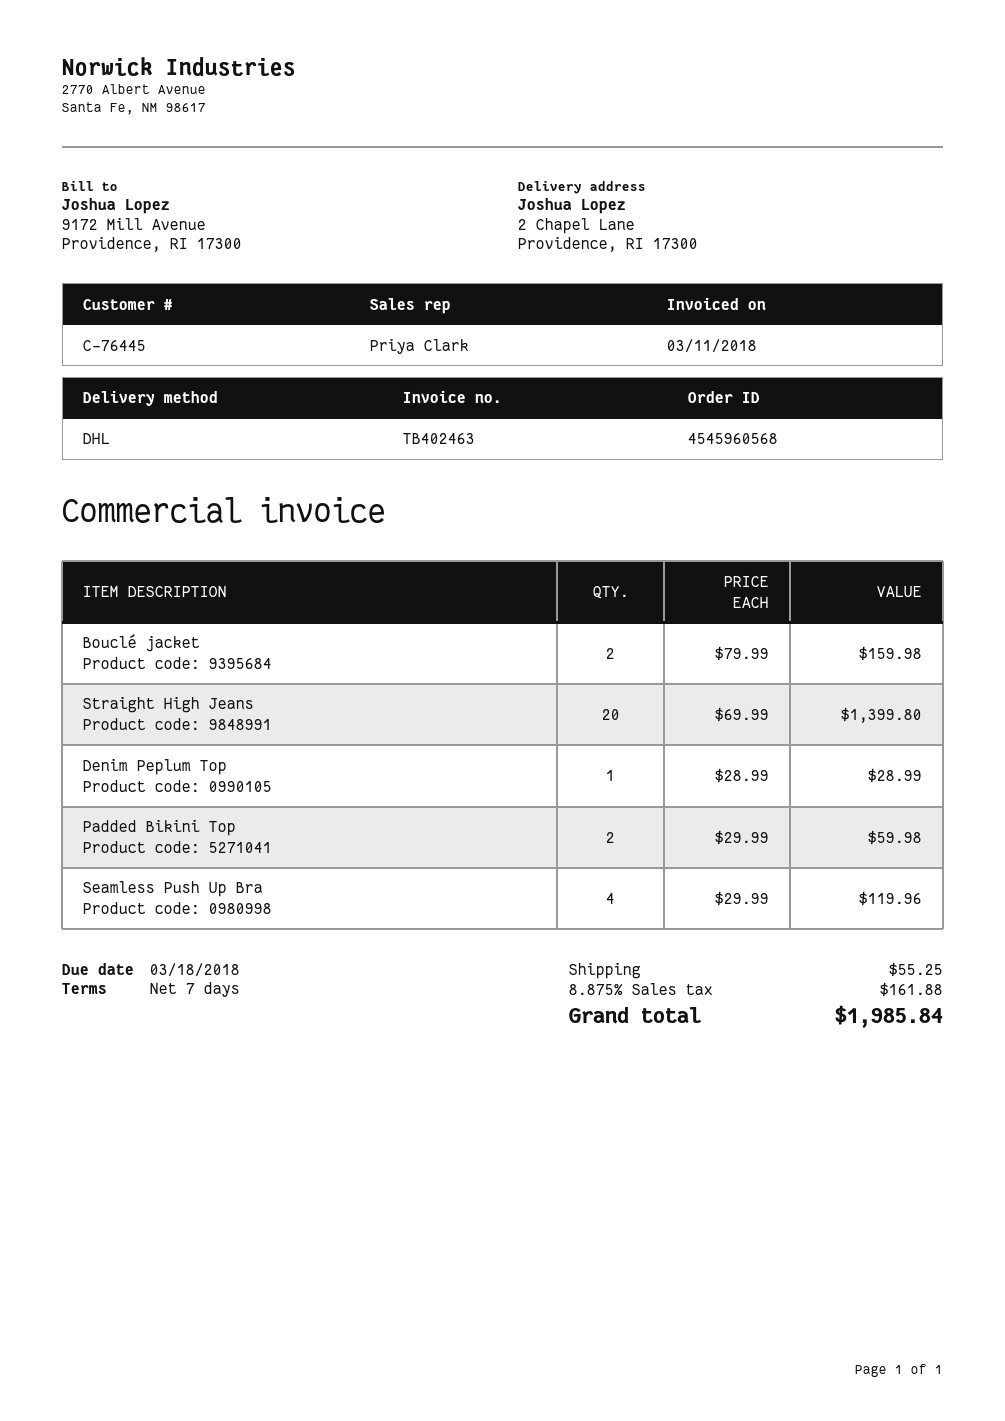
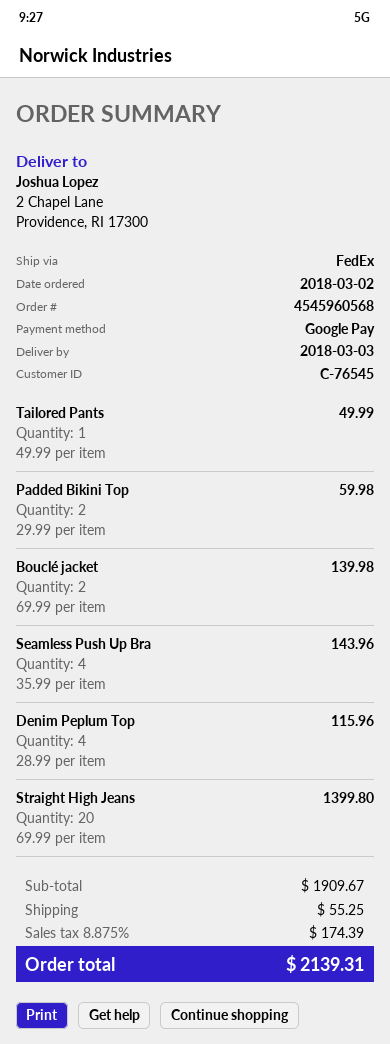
customer number: C-76445 -> C-76545
shipping method: DHL -> FedEx
Bouclé jacket: 2 x 79.99 = 159.98 -> 2 x 69.99 = 139.98
Denim Peplum Top: 1 x 28.99 = 28.99 -> 4 x 28.99 = 115.96
Seamless Push Up Bra: 4 x 29.99 = 119.96 -> 4 x 35.99 = 143.96
Tailored Pants: none -> 1 x 49.99 = 49.99
tax: 8.875% = 161.88 -> 8.875% = 174.39
total: 1985.84 -> 2139.31

